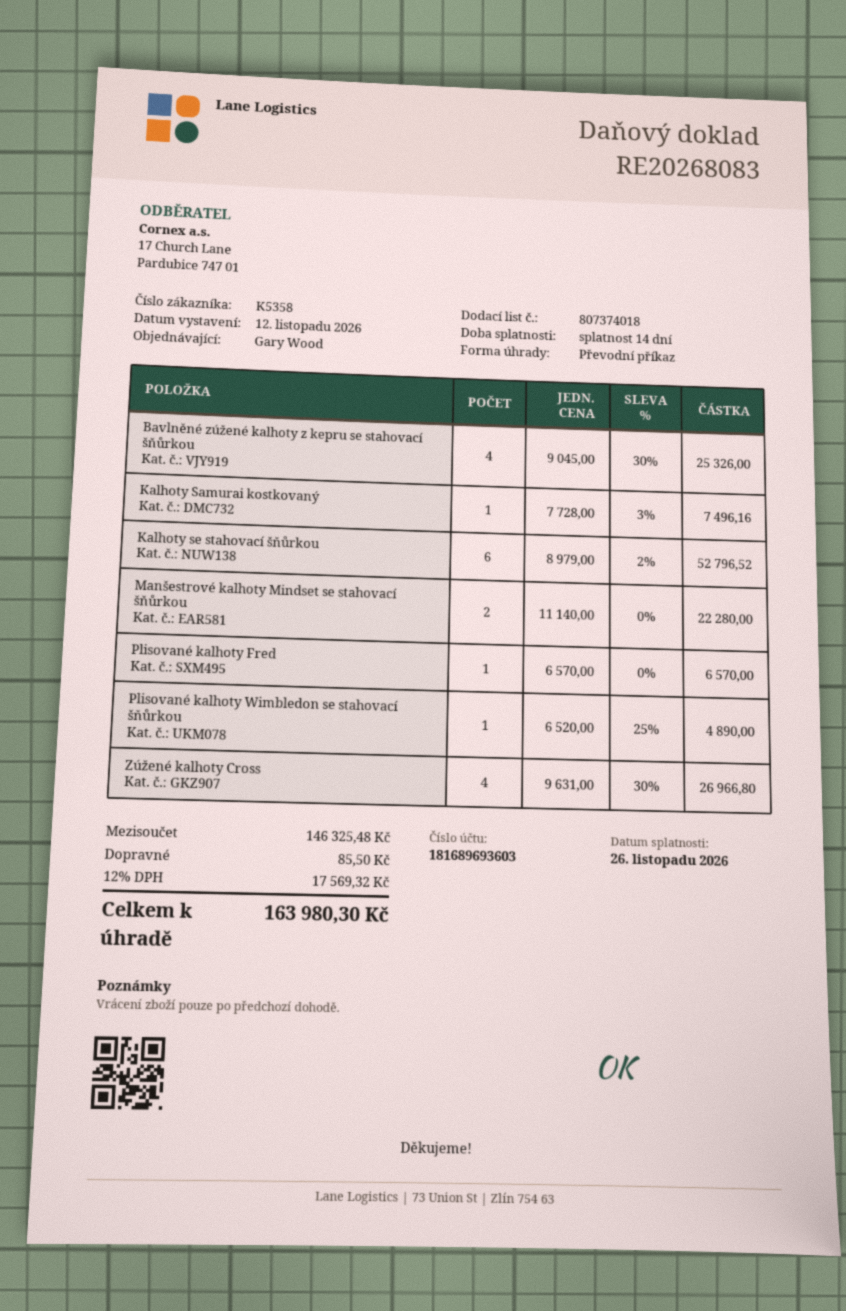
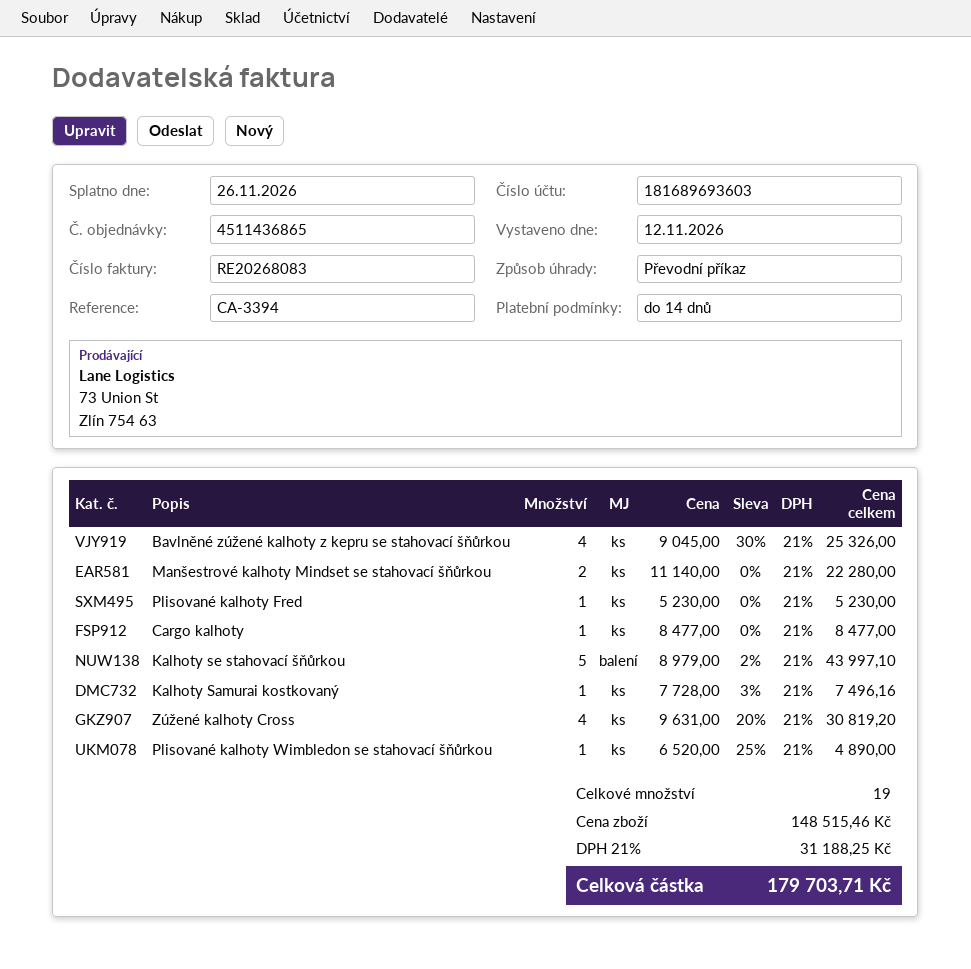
Kalhoty se stahovací šňůrkou: 6 x 8979.00 - 2% = 52796.52 -> 5 x 8979.00 - 2% = 43997.10
Plisované kalhoty Fred: 1 x 6570.00 = 6570.00 -> 1 x 5230.00 = 5230.00
Zúžené kalhoty Cross: 4 x 9631.00 - 30% = 26966.80 -> 4 x 9631.00 - 20% = 30819.20
Cargo kalhoty: none -> 1 x 8477.00 = 8477.00
subtotal: 146325.48 -> 148515.46
shipping: 85.50 -> none
tax: 12% = 17569.32 -> 21% = 31188.25
total: 163980.30 -> 179703.71

